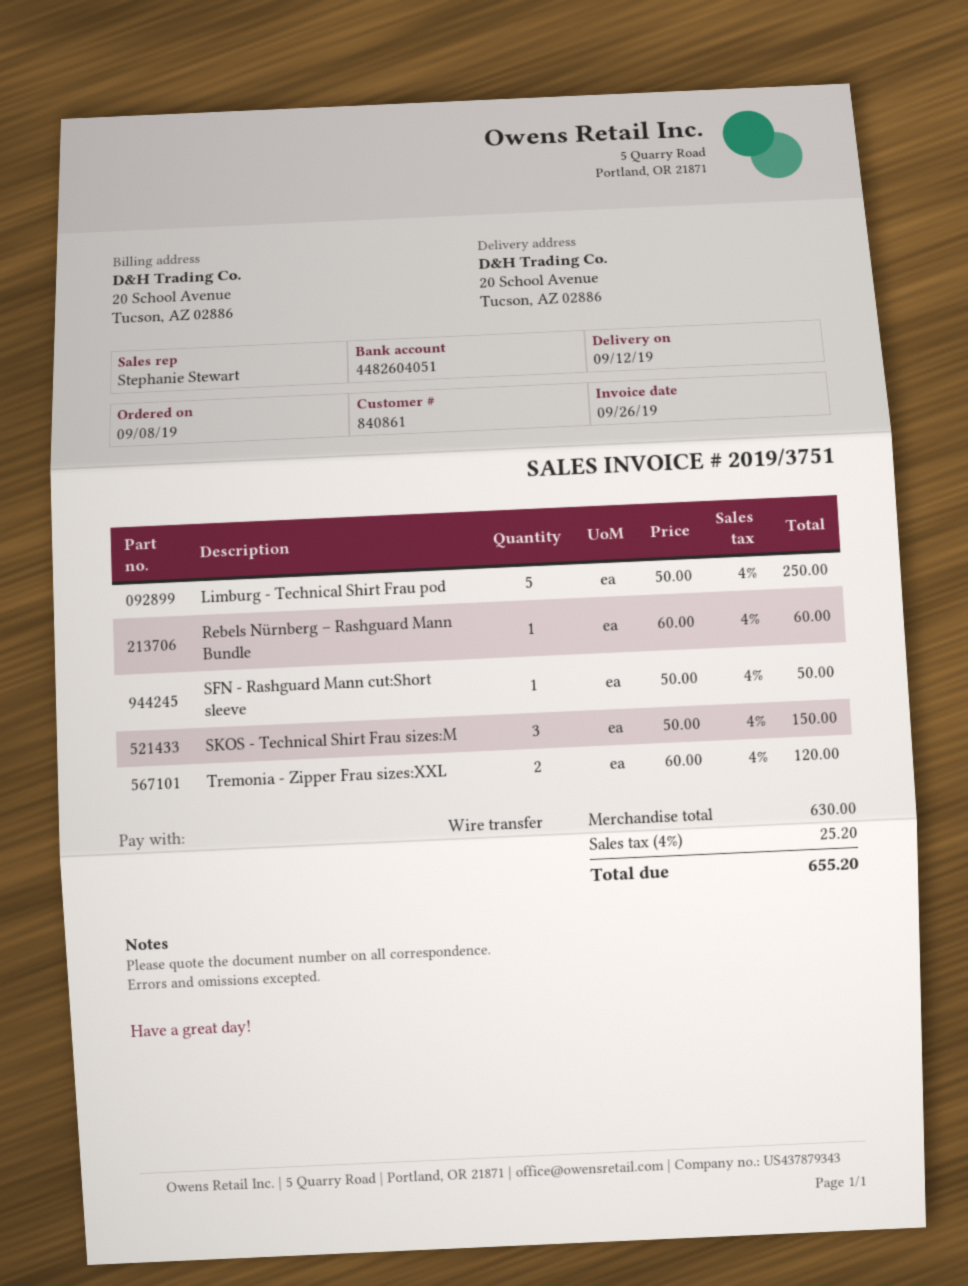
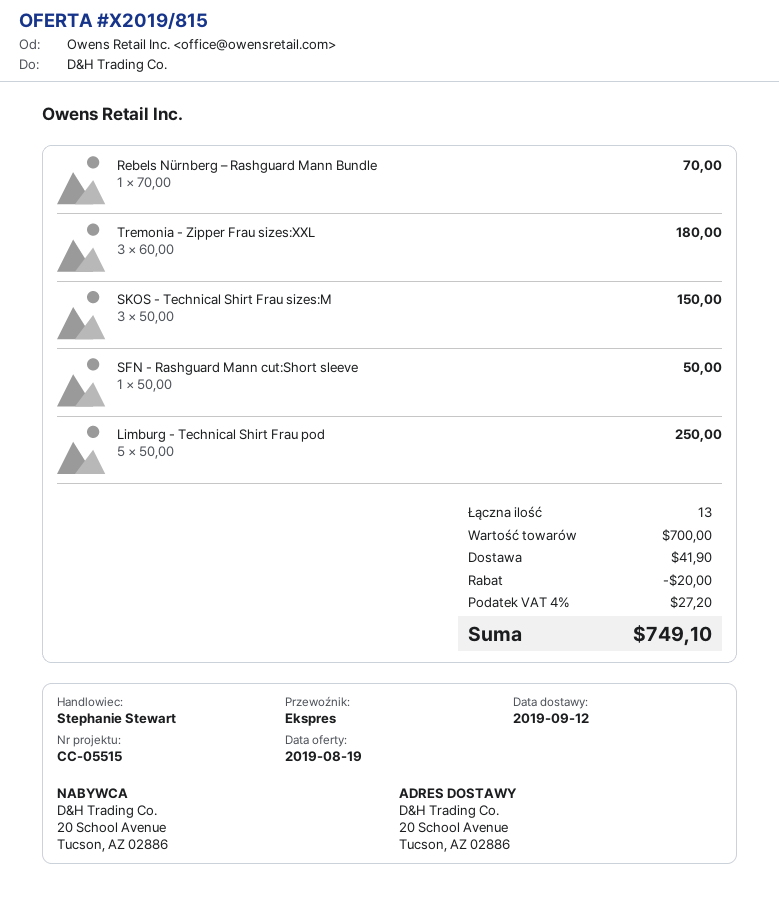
Rebels Nürnberg – Rashguard Mann Bundle: 1 x 60.00 = 60.00 -> 1 x 70.00 = 70.00
Tremonia - Zipper Frau sizes:XXL: 2 x 60.00 = 120.00 -> 3 x 60.00 = 180.00
subtotal: 630.00 -> 700.00
discount: none -> 20.00
shipping: none -> 41.90
tax: 4% = 25.20 -> 4% = 27.20
total: 655.20 -> 749.10

